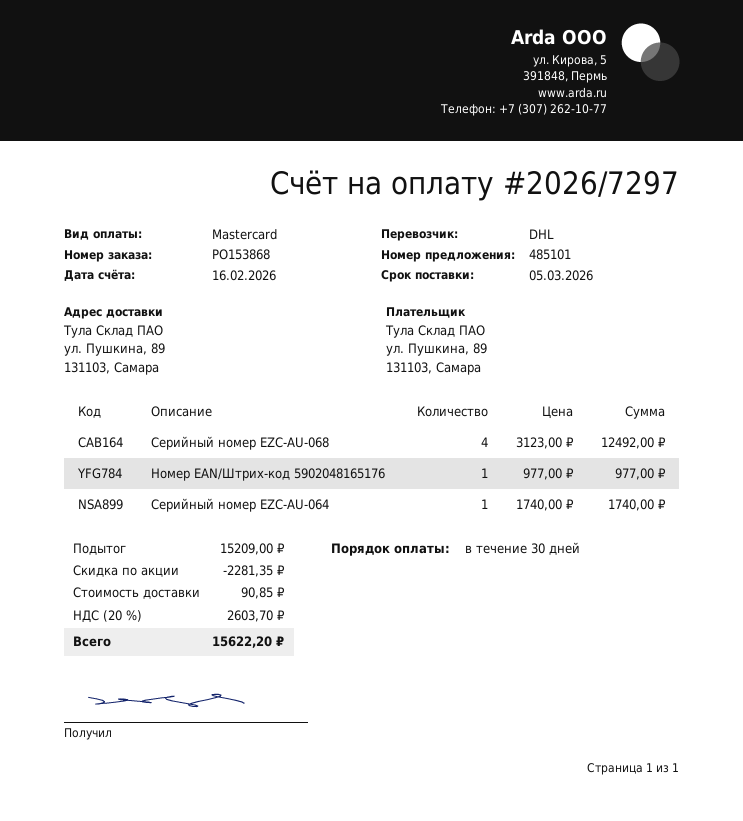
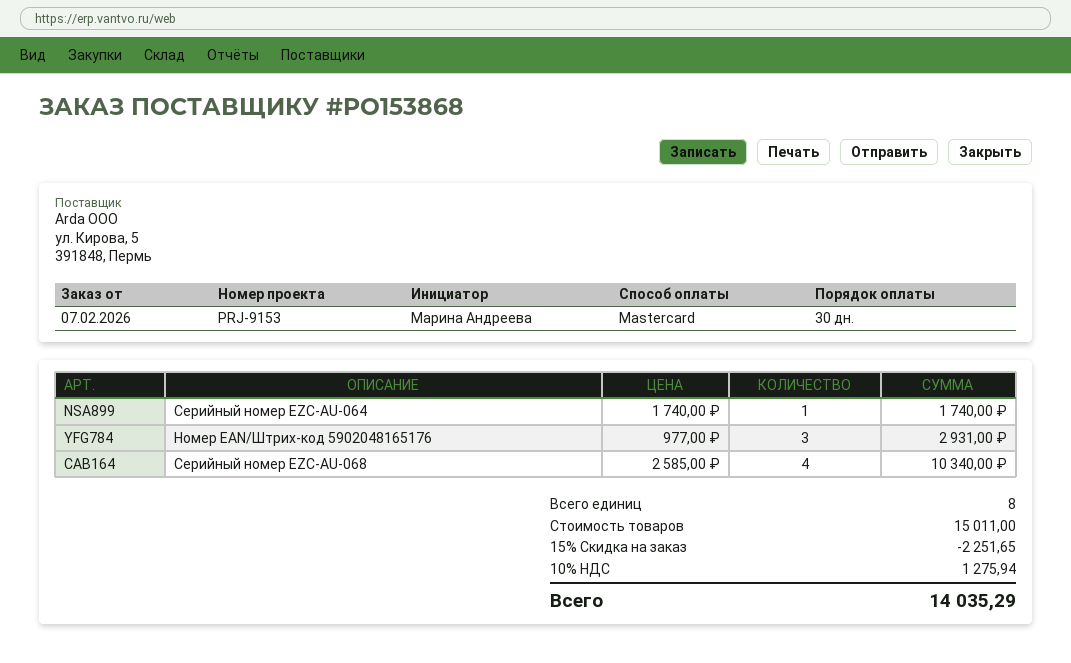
Серийный номер EZC-AU-068: 4 x 3123.00 = 12492.00 -> 4 x 2585.00 = 10340.00
Номер EAN/Штрих-код 5902048165176: 1 x 977.00 = 977.00 -> 3 x 977.00 = 2931.00
subtotal: 15209.00 -> 15011.00
discount: 2281.35 -> 2251.65
shipping: 90.85 -> none
tax: 20% = 2603.70 -> 10% = 1275.94
total: 15622.20 -> 14035.29

